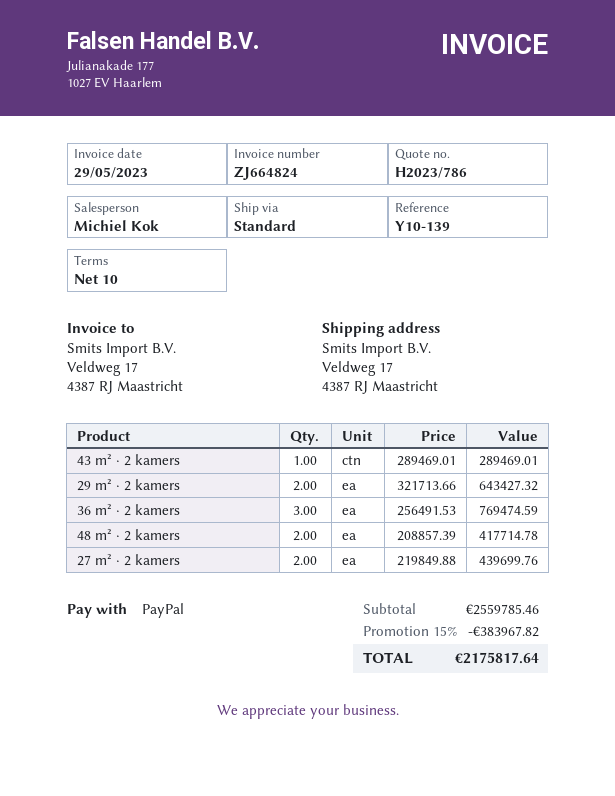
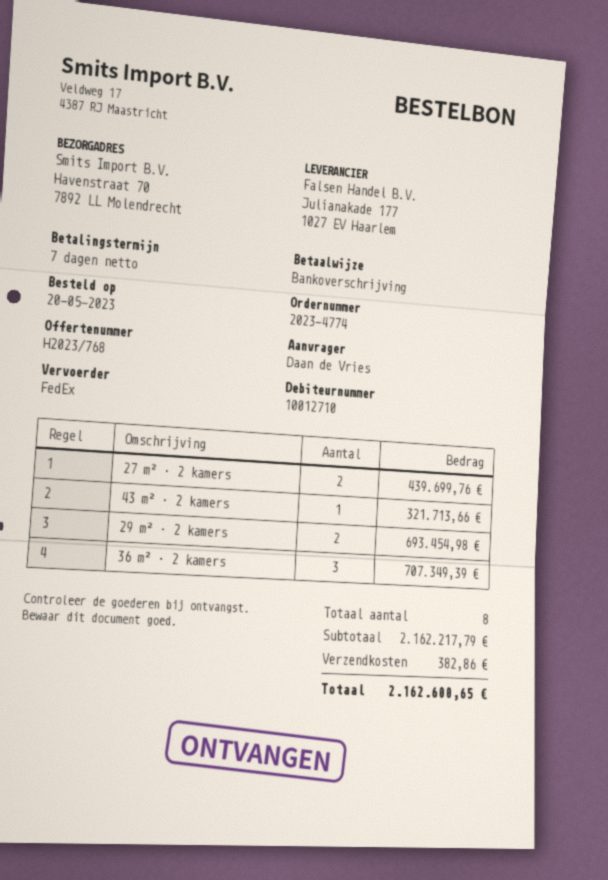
quote number: H2023/786 -> H2023/768
payment terms: 10 days -> 7 days
payment method: PayPal -> bank transfer
shipping method: standard -> FedEx
ship to: Veldweg 17, 4387 RJ Maastricht -> Havenstraat 70, 7892 LL Molendrecht
43 m² · 2 kamers: 1 for 289469.01 -> 1 for 321713.66
29 m² · 2 kamers: 2 for 643427.32 -> 2 for 693454.98
36 m² · 2 kamers: 3 for 769474.59 -> 3 for 707349.39
48 m² · 2 kamers: 2 for 417714.78 -> none
subtotal: 2559785.46 -> 2162217.79
discount: 15% = 383967.82 -> none
shipping: none -> 382.86
total: 2175817.64 -> 2162600.65

